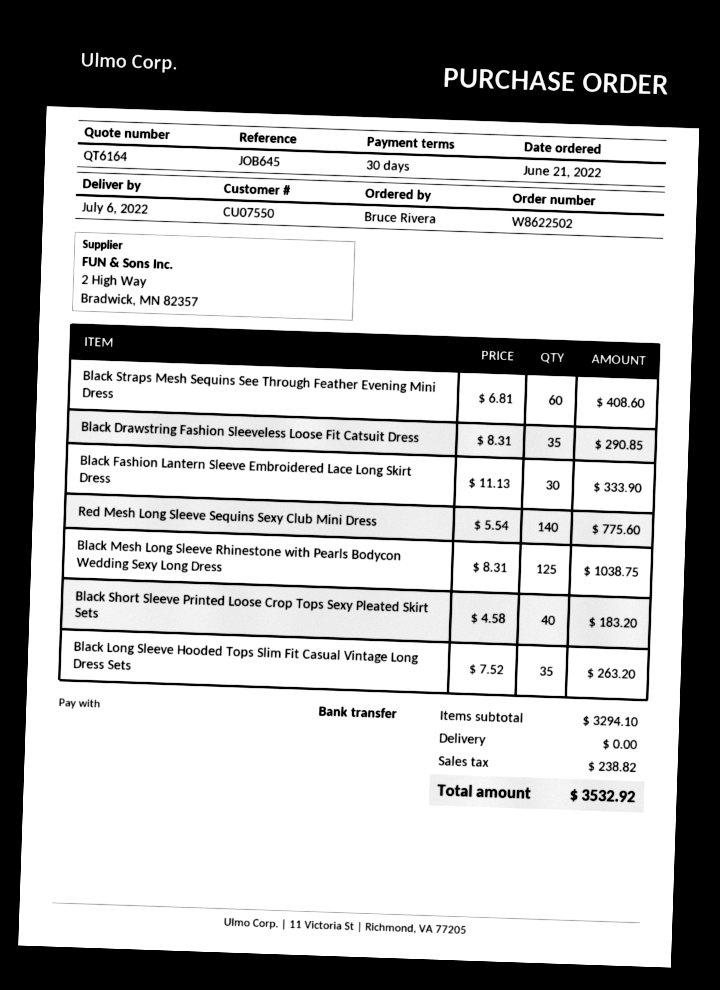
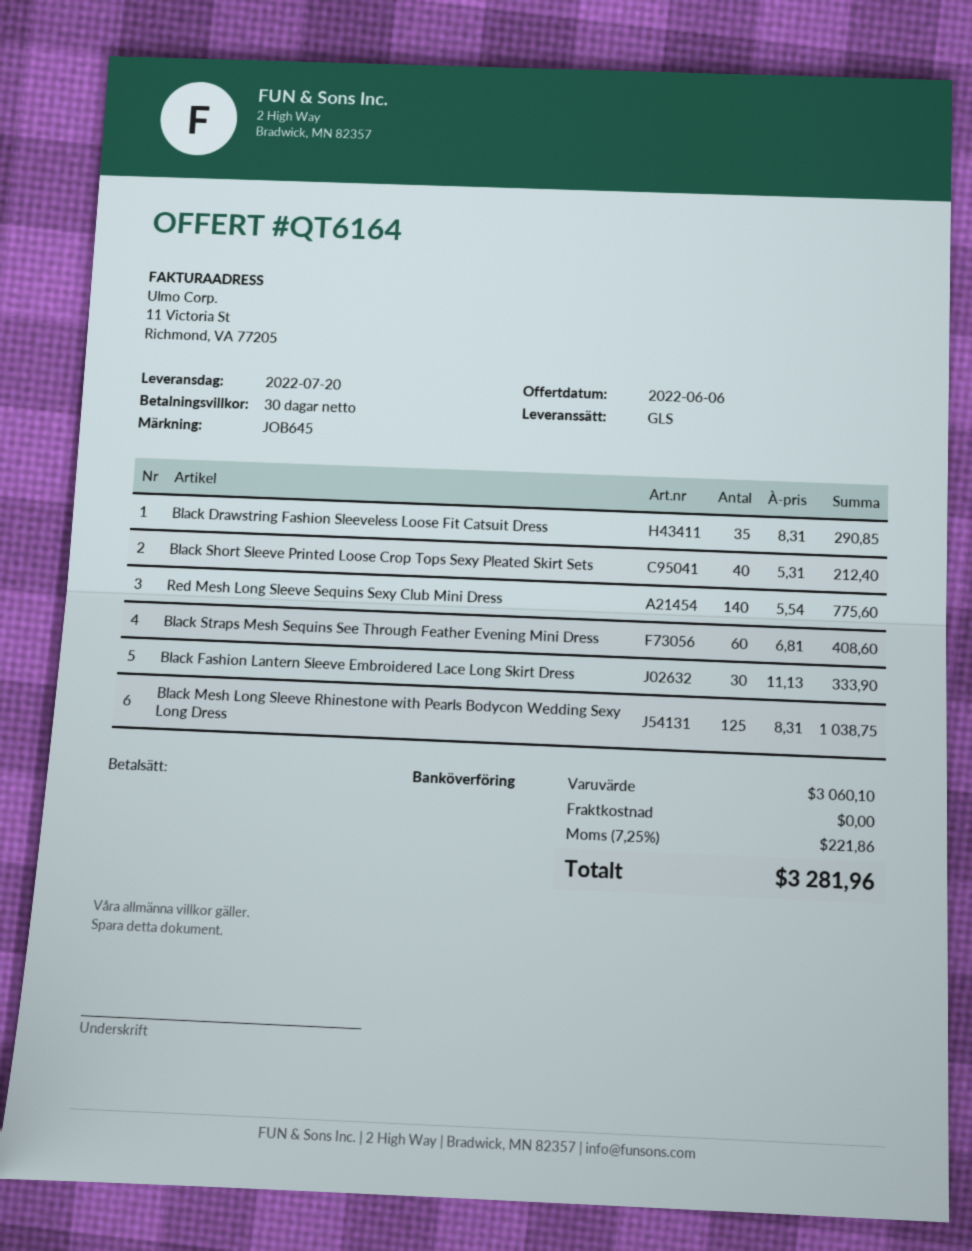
delivery date: 2022-07-06 -> 2022-07-20
Black Short Sleeve Printed Loose Crop Tops Sexy Pleated Skirt Sets: 40 x 4.58 = 183.20 -> 40 x 5.31 = 212.40
Black Long Sleeve Hooded Tops Slim Fit Casual Vintage Long Dress Sets: 35 x 7.52 = 263.20 -> none
subtotal: 3294.10 -> 3060.10
tax: 238.82 -> 221.86
total: 3532.92 -> 3281.96

